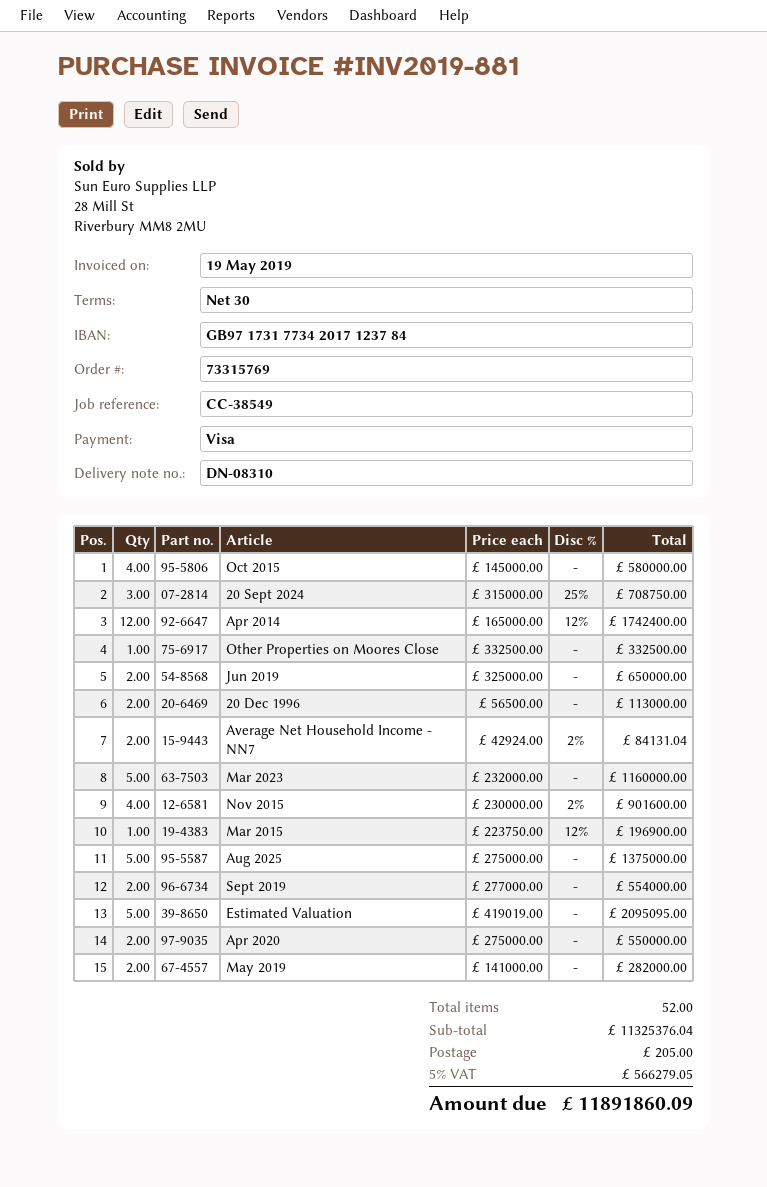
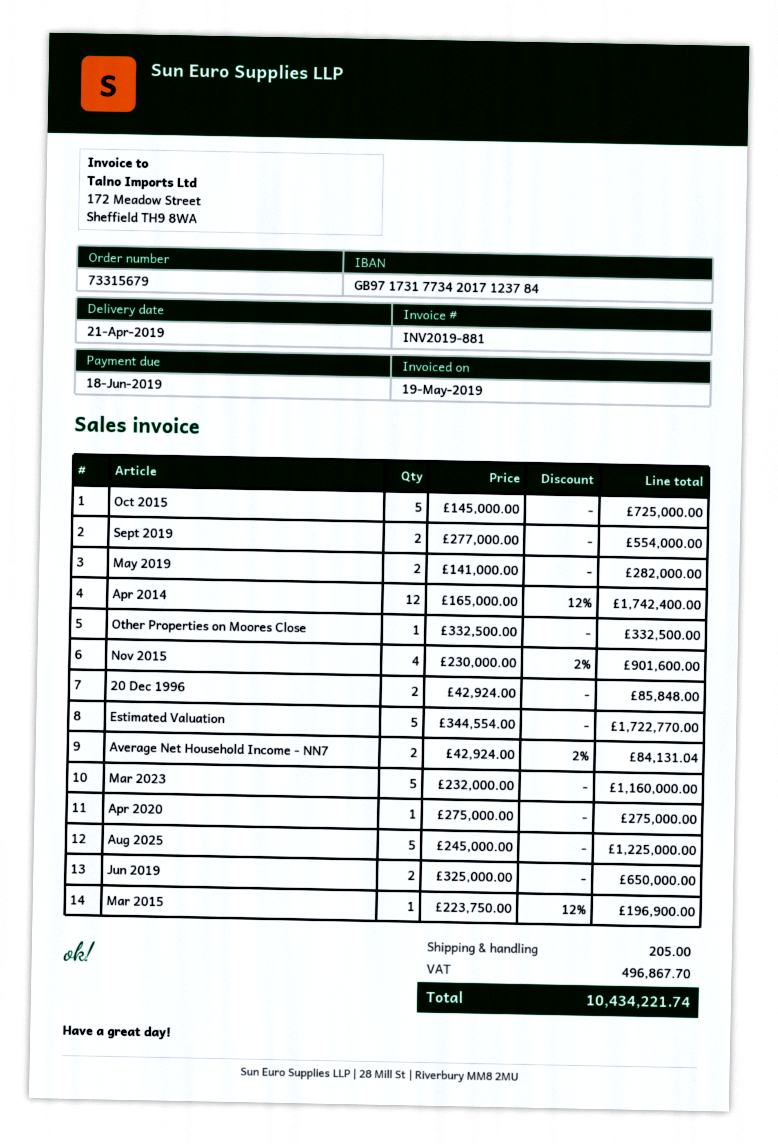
order number: 73315769 -> 73315679
Oct 2015: 4 x 145000.00 = 580000.00 -> 5 x 145000.00 = 725000.00
20 Sept 2024: 3 x 315000.00 - 25% = 708750.00 -> none
20 Dec 1996: 2 x 56500.00 = 113000.00 -> 2 x 42924.00 = 85848.00
Aug 2025: 5 x 275000.00 = 1375000.00 -> 5 x 245000.00 = 1225000.00
Estimated Valuation: 5 x 419019.00 = 2095095.00 -> 5 x 344554.00 = 1722770.00
Apr 2020: 2 x 275000.00 = 550000.00 -> 1 x 275000.00 = 275000.00
tax: 566279.05 -> 496867.70
total: 11891860.09 -> 10434221.74

